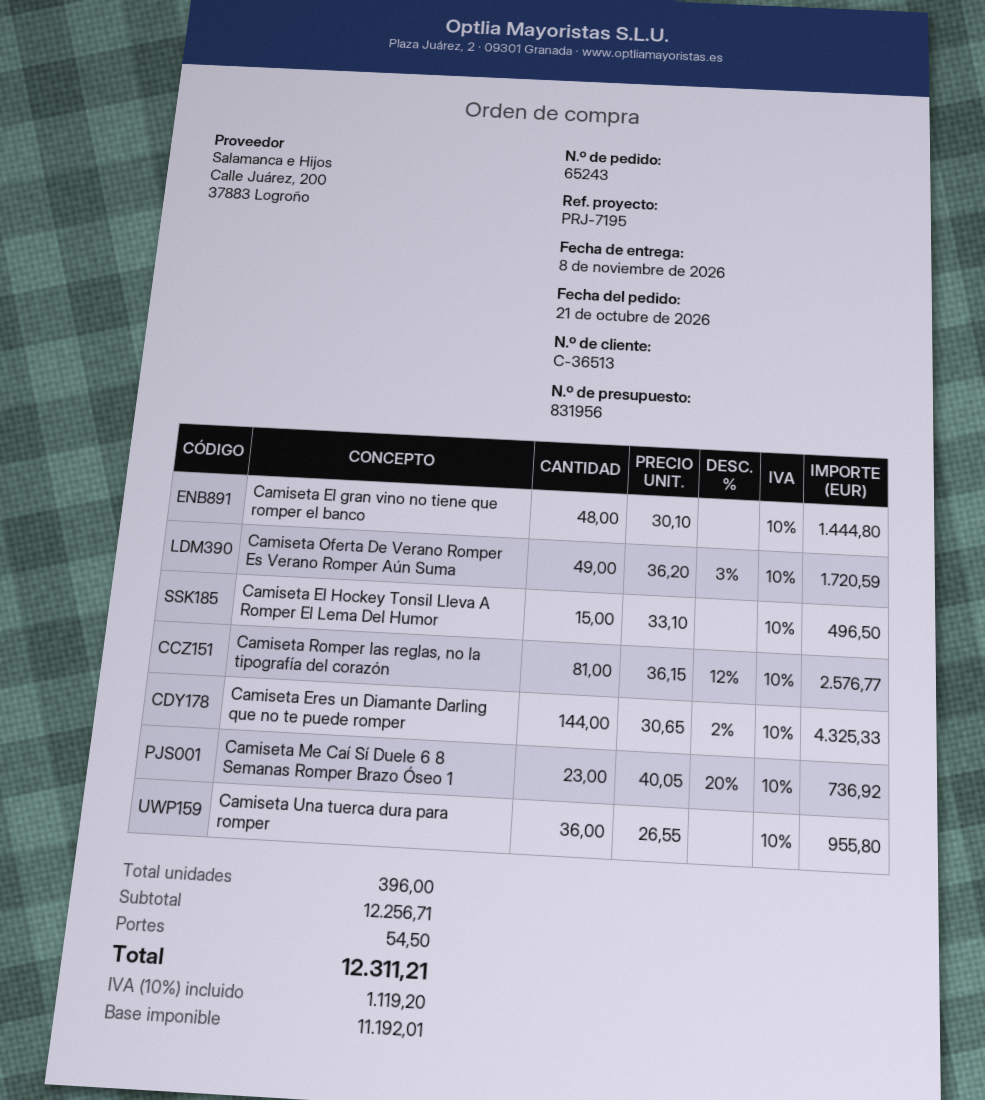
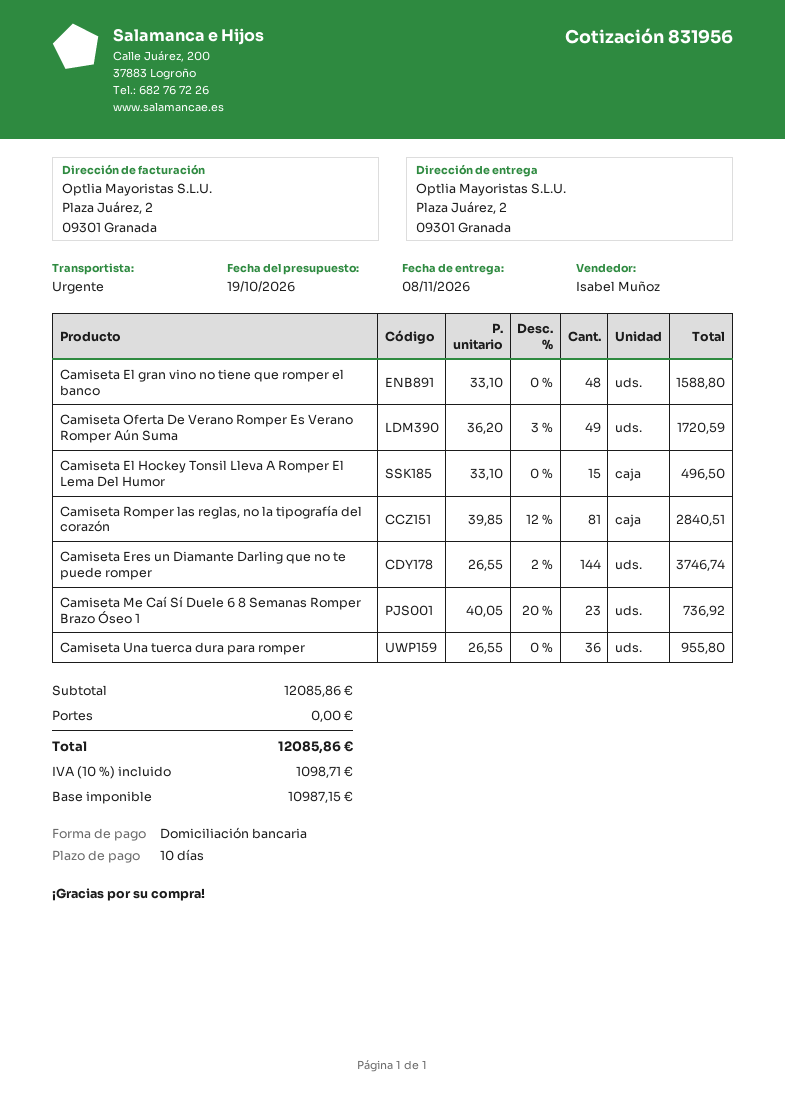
Camiseta El gran vino no tiene que romper el banco: 48 x 30.10 = 1444.80 -> 48 x 33.10 = 1588.80
Camiseta Romper las reglas, no la tipografía del corazón: 81 x 36.15 - 12% = 2576.77 -> 81 x 39.85 - 12% = 2840.51
Camiseta Eres un Diamante Darling que no te puede romper: 144 x 30.65 - 2% = 4325.33 -> 144 x 26.55 - 2% = 3746.74
subtotal: 12256.71 -> 12085.86
shipping: 54.50 -> 0.00
net: 11192.01 -> 10987.15
tax: 10% = 1119.20 -> 10% = 1098.71
total: 12311.21 -> 12085.86

